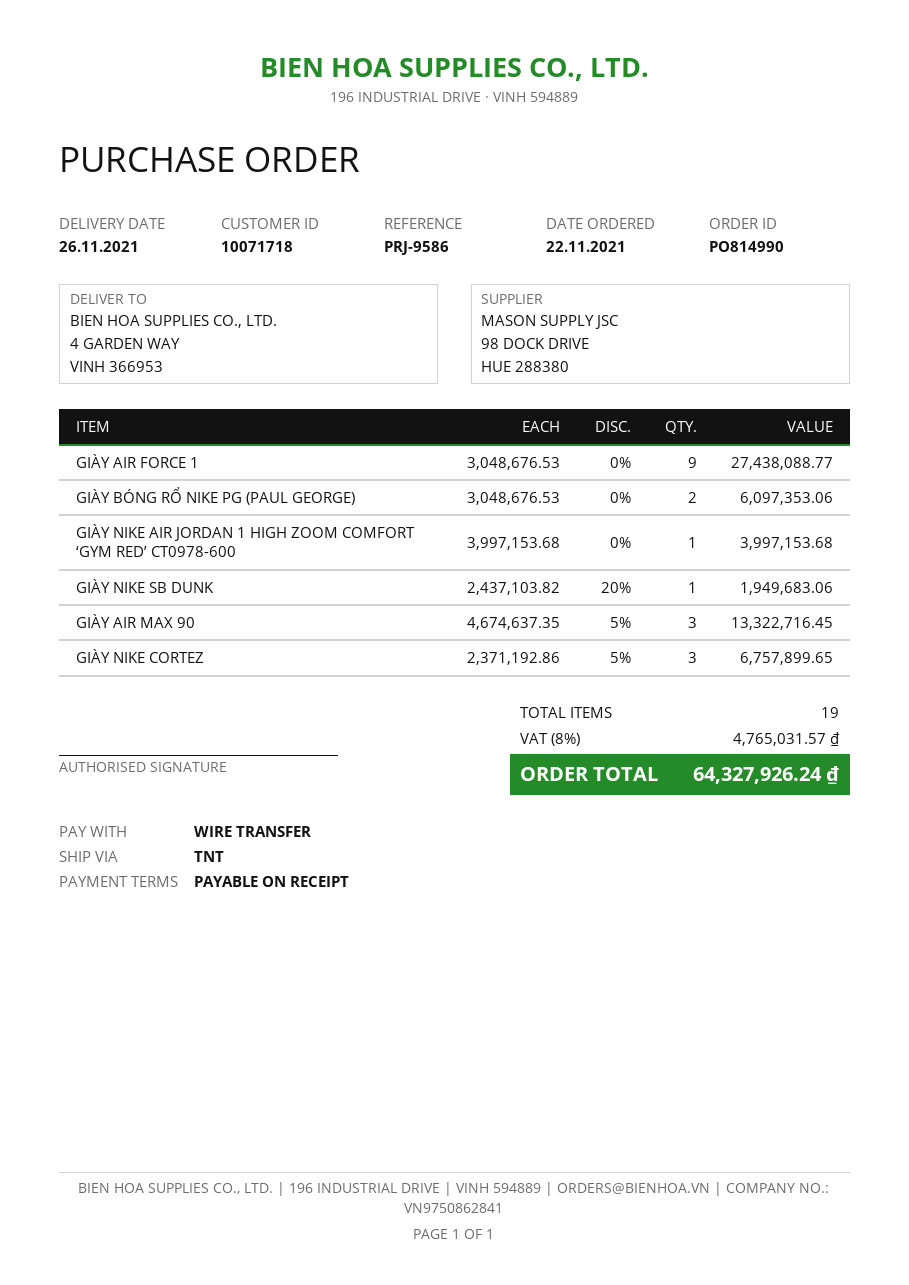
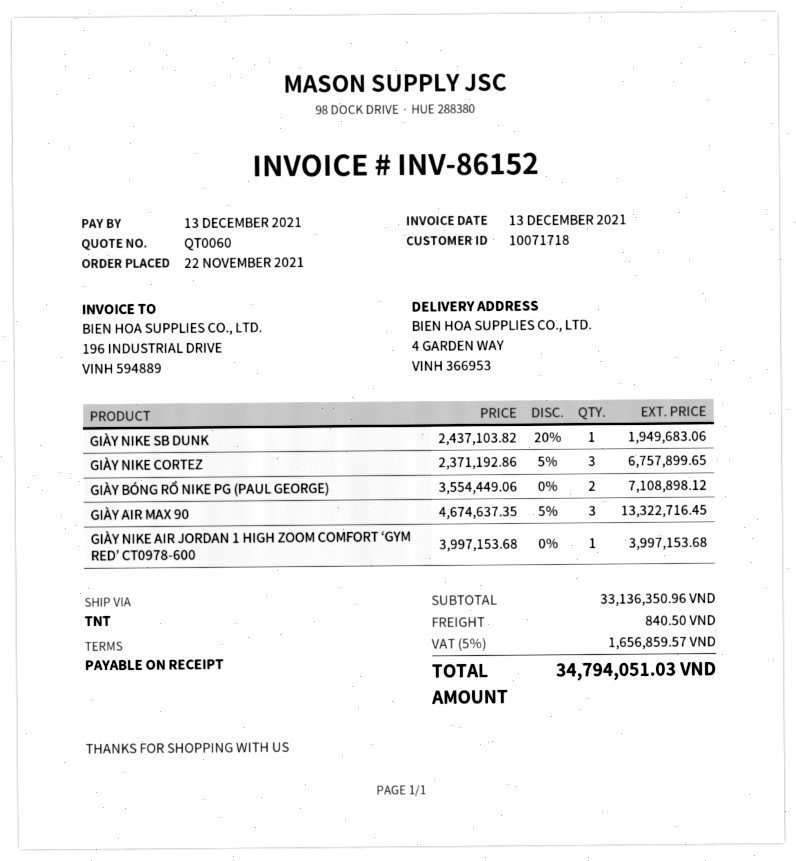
GIÀY AIR FORCE 1: 9 x 3048676.53 = 27438088.77 -> none
GIÀY BÓNG RỔ NIKE PG (PAUL GEORGE): 2 x 3048676.53 = 6097353.06 -> 2 x 3554449.06 = 7108898.12
shipping: none -> 840.50
tax: 8% = 4765031.57 -> 5% = 1656859.57
total: 64327926.24 -> 34794051.03

